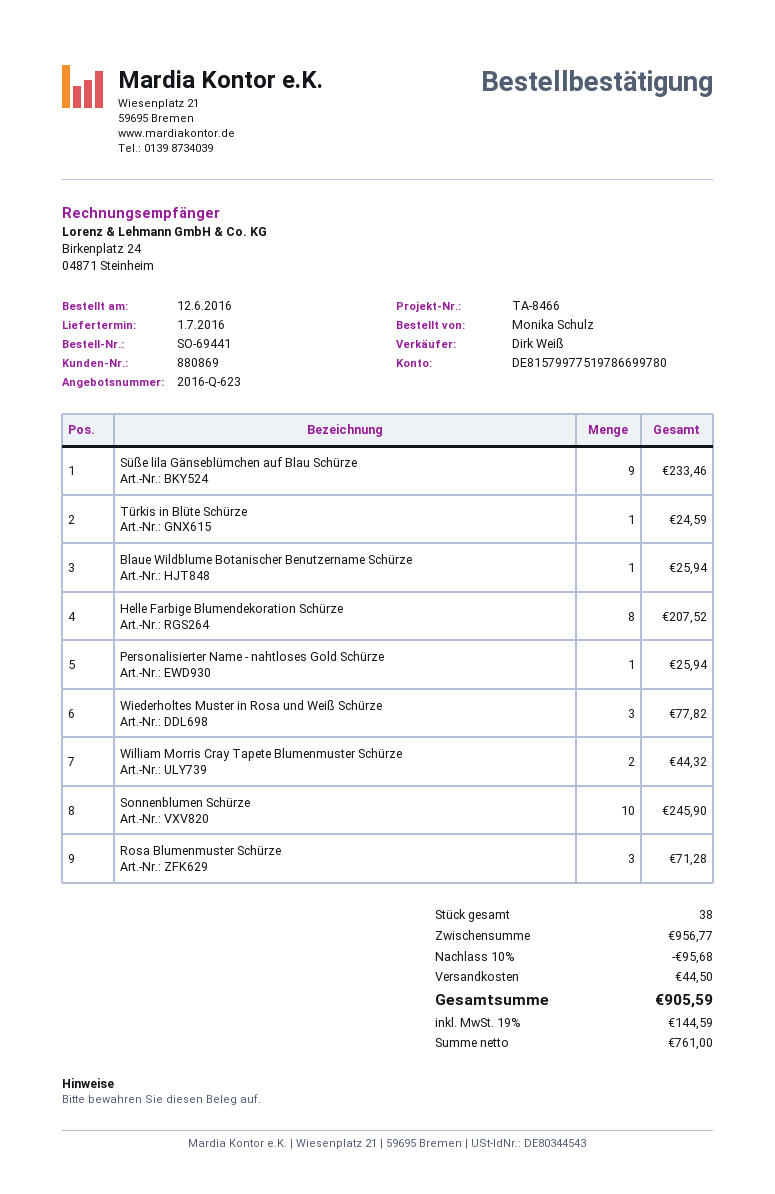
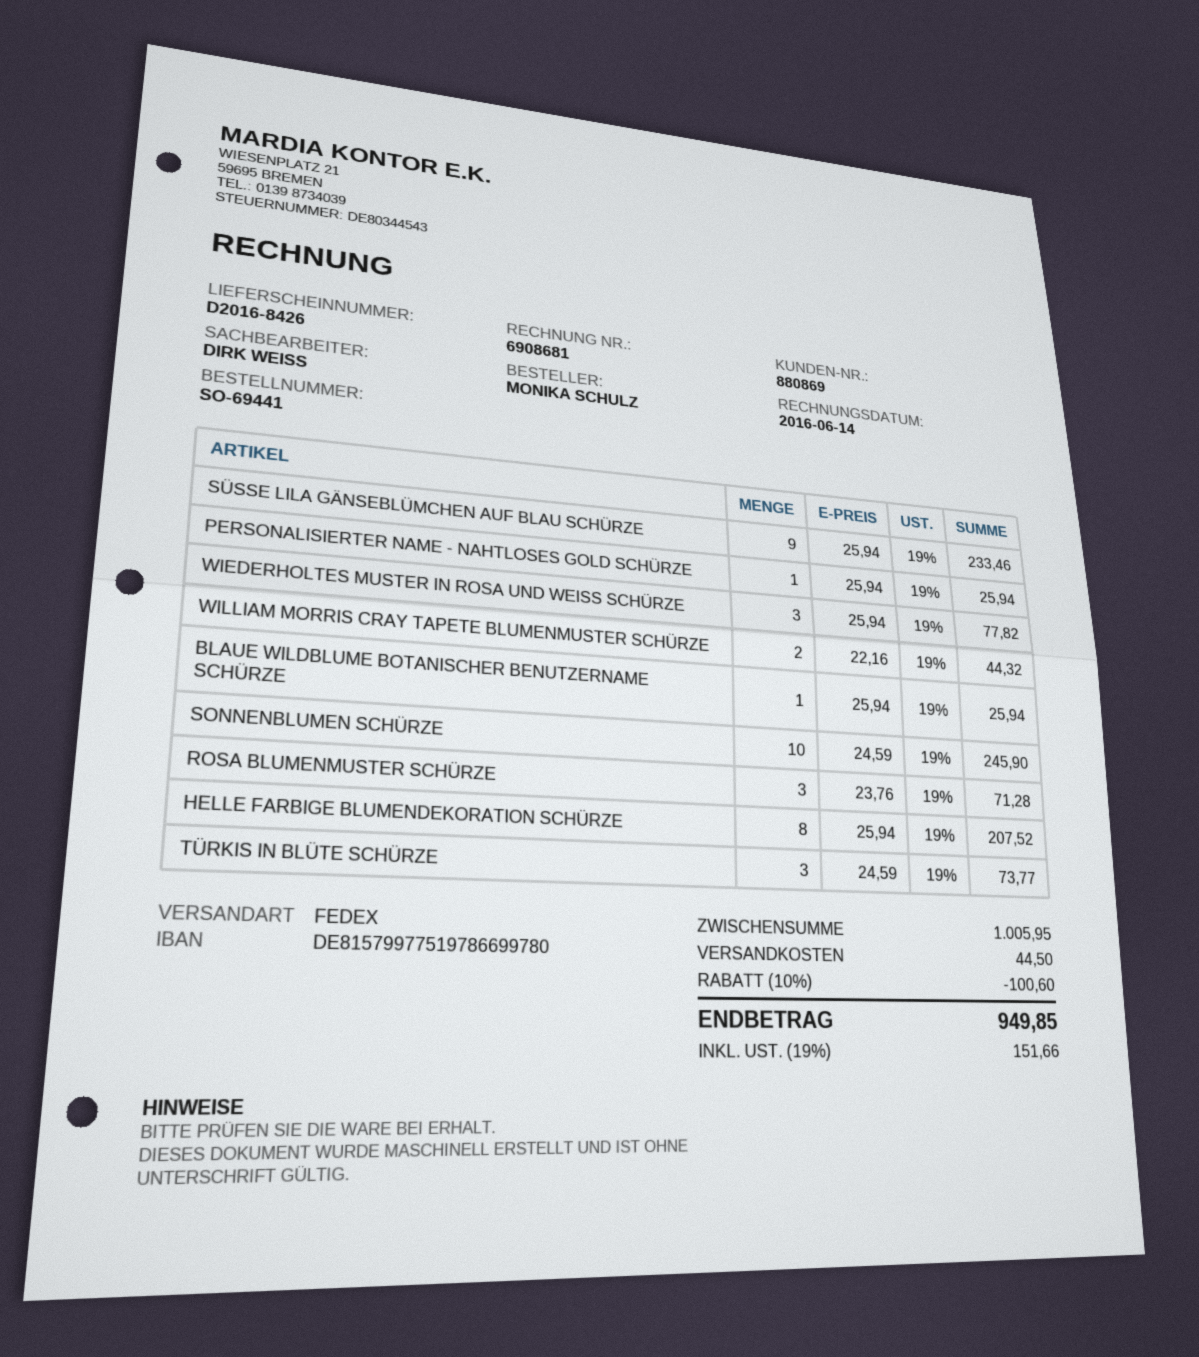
Türkis in Blüte Schürze: 1 for 24.59 -> 3 for 73.77
subtotal: 956.77 -> 1005.95
discount: 10% = 95.68 -> 10% = 100.60
tax: 19% = 144.59 -> 19% = 151.66
total: 905.59 -> 949.85

